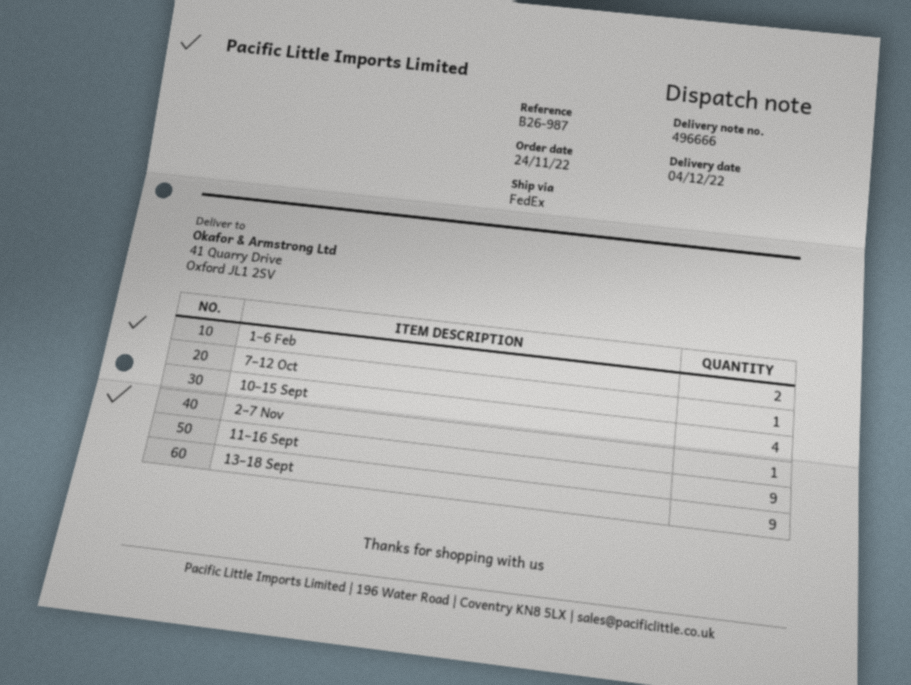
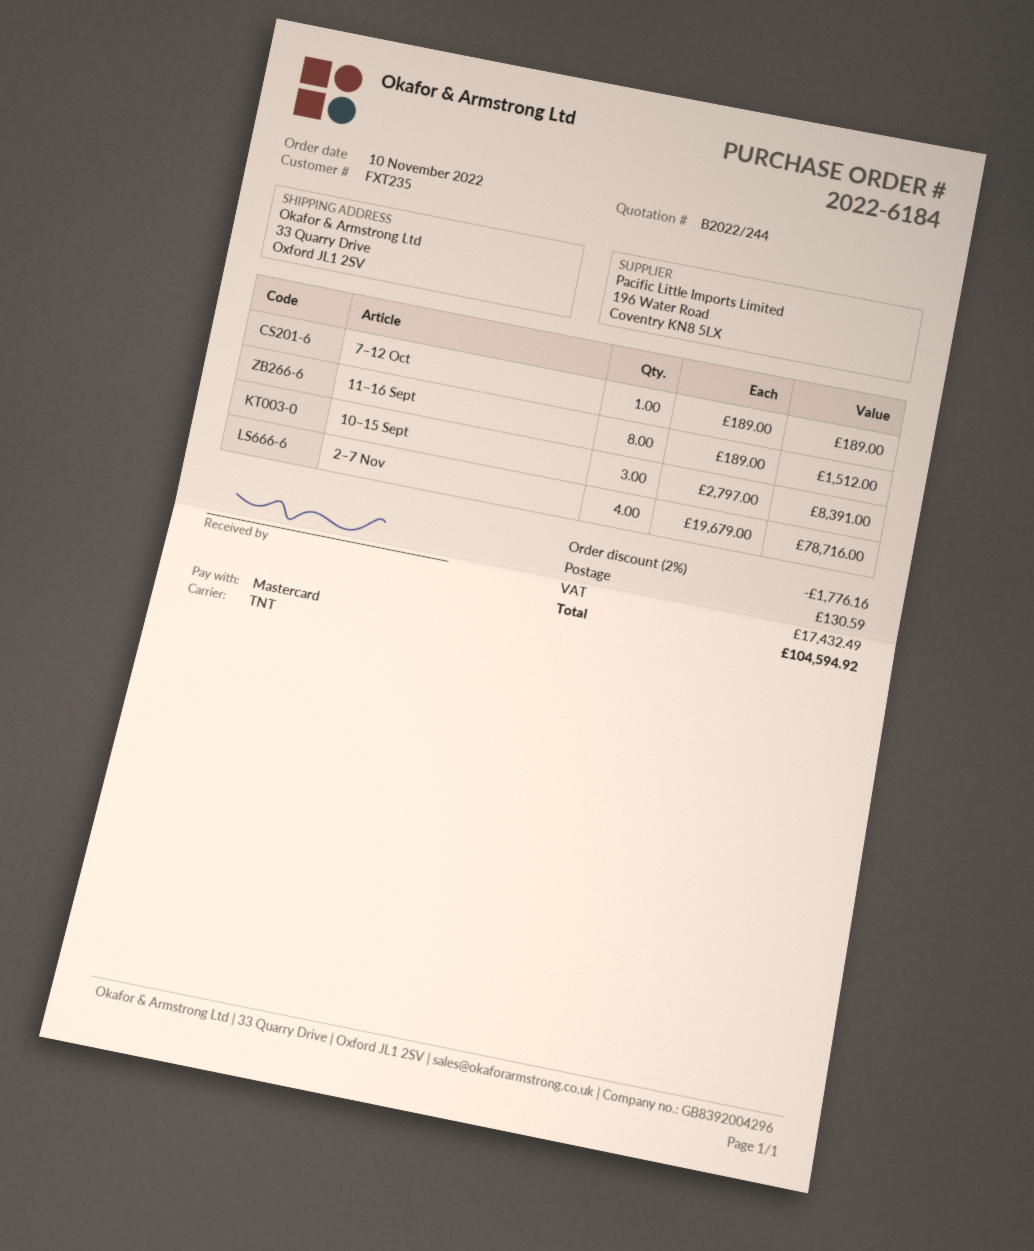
order date: 2022-11-24 -> 2022-11-10
shipping method: FedEx -> TNT
ship to: 41 Quarry Drive, Oxford JL1 2SV -> 33 Quarry Drive, Oxford JL1 2SV
1–6 Feb: 2 -> none
10–15 Sept: 4 -> 3
2–7 Nov: 1 -> 4
11–16 Sept: 9 -> 8
13–18 Sept: 9 -> none

